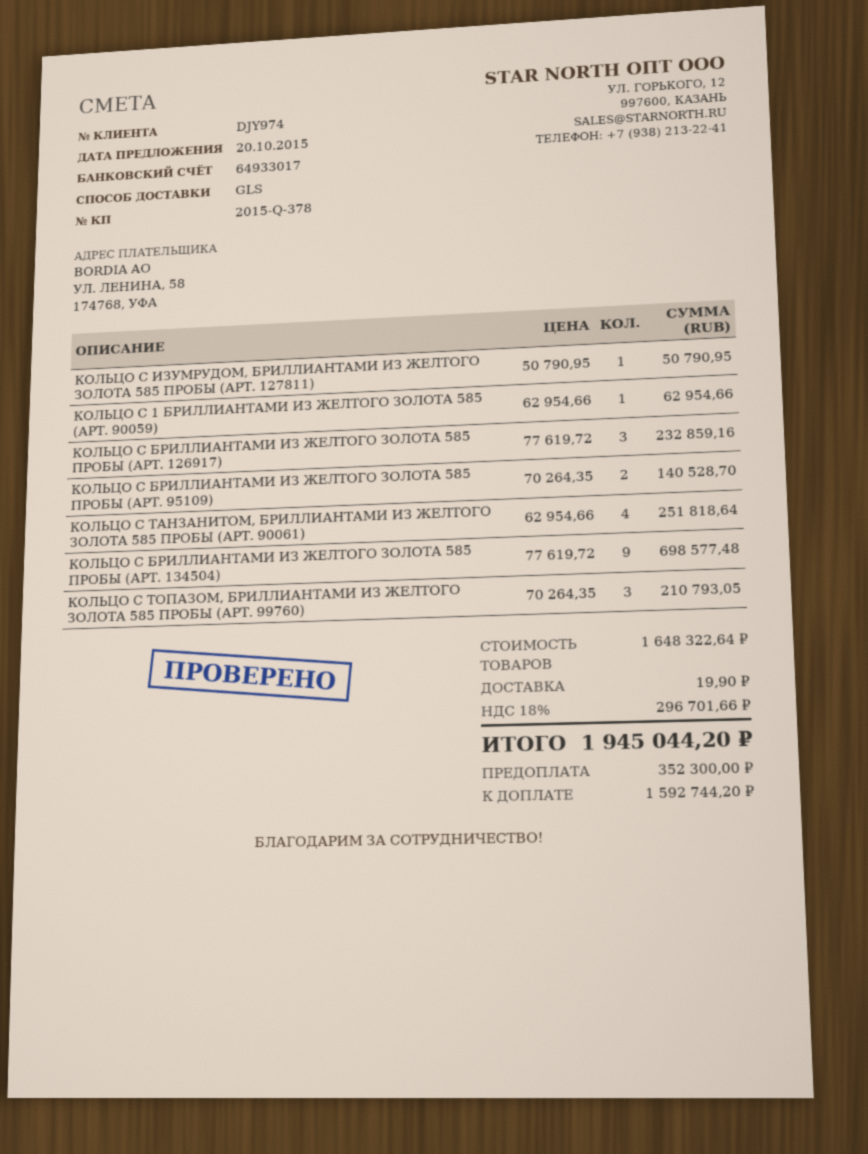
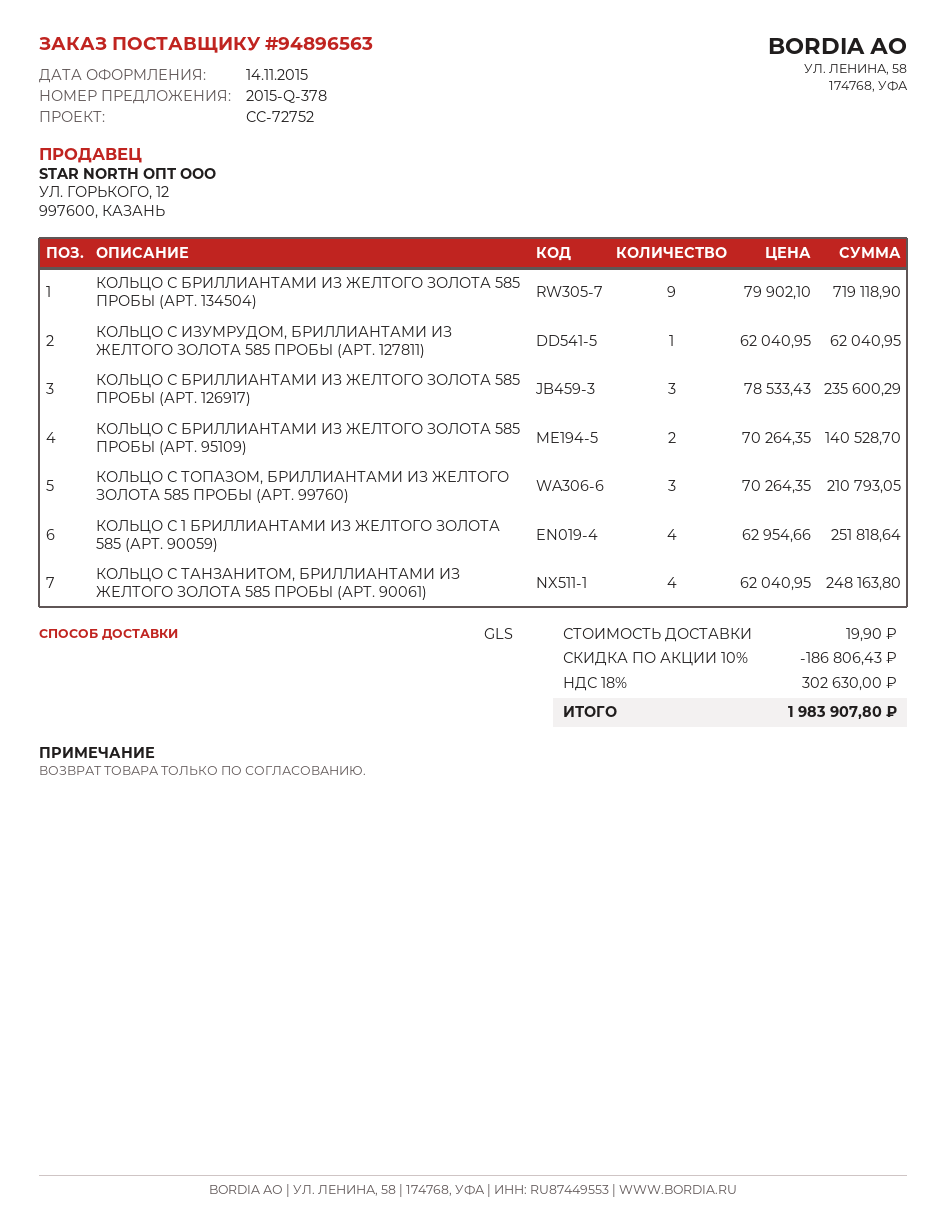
КОЛЬЦО С ИЗУМРУДОМ, БРИЛЛИАНТАМИ ИЗ ЖЕЛТОГО ЗОЛОТА 585 ПРОБЫ (АРТ. 127811): 1 x 50790.95 = 50790.95 -> 1 x 62040.95 = 62040.95
КОЛЬЦО С 1 БРИЛЛИАНТАМИ ИЗ ЖЕЛТОГО ЗОЛОТА 585 (АРТ. 90059): 1 x 62954.66 = 62954.66 -> 4 x 62954.66 = 251818.64
КОЛЬЦО С БРИЛЛИАНТАМИ ИЗ ЖЕЛТОГО ЗОЛОТА 585 ПРОБЫ (АРТ. 126917): 3 x 77619.72 = 232859.16 -> 3 x 78533.43 = 235600.29
КОЛЬЦО С ТАНЗАНИТОМ, БРИЛЛИАНТАМИ ИЗ ЖЕЛТОГО ЗОЛОТА 585 ПРОБЫ (АРТ. 90061): 4 x 62954.66 = 251818.64 -> 4 x 62040.95 = 248163.80
КОЛЬЦО С БРИЛЛИАНТАМИ ИЗ ЖЕЛТОГО ЗОЛОТА 585 ПРОБЫ (АРТ. 134504): 9 x 77619.72 = 698577.48 -> 9 x 79902.10 = 719118.90
discount: none -> 10% = 186806.43
tax: 18% = 296701.66 -> 18% = 302630.00
total: 1945044.20 -> 1983907.80

